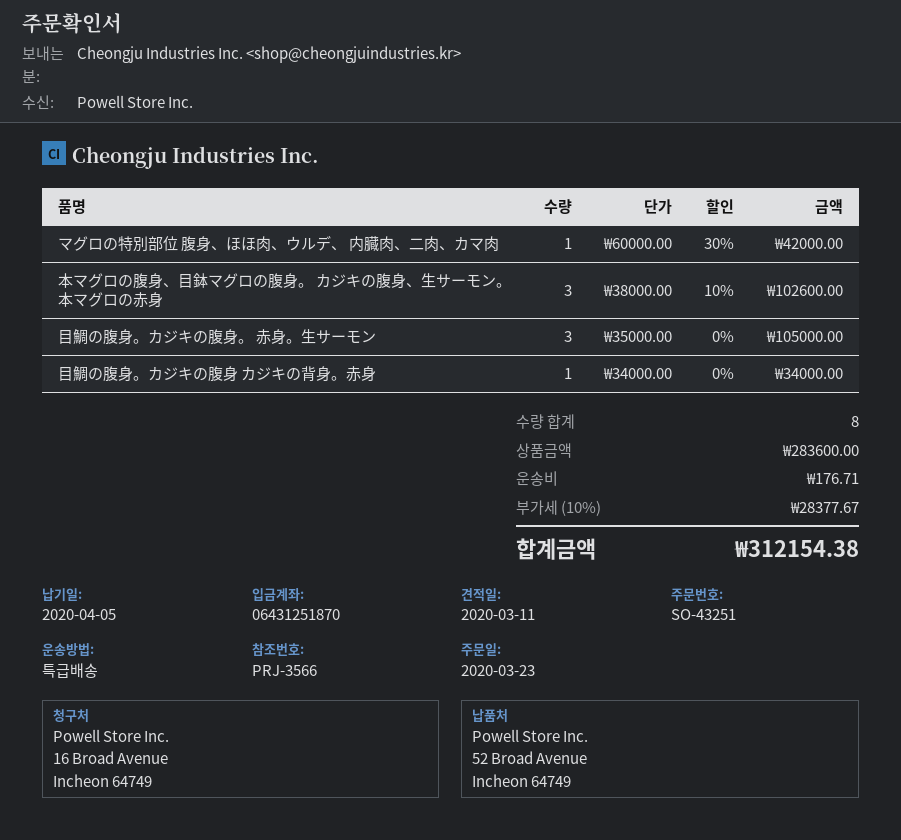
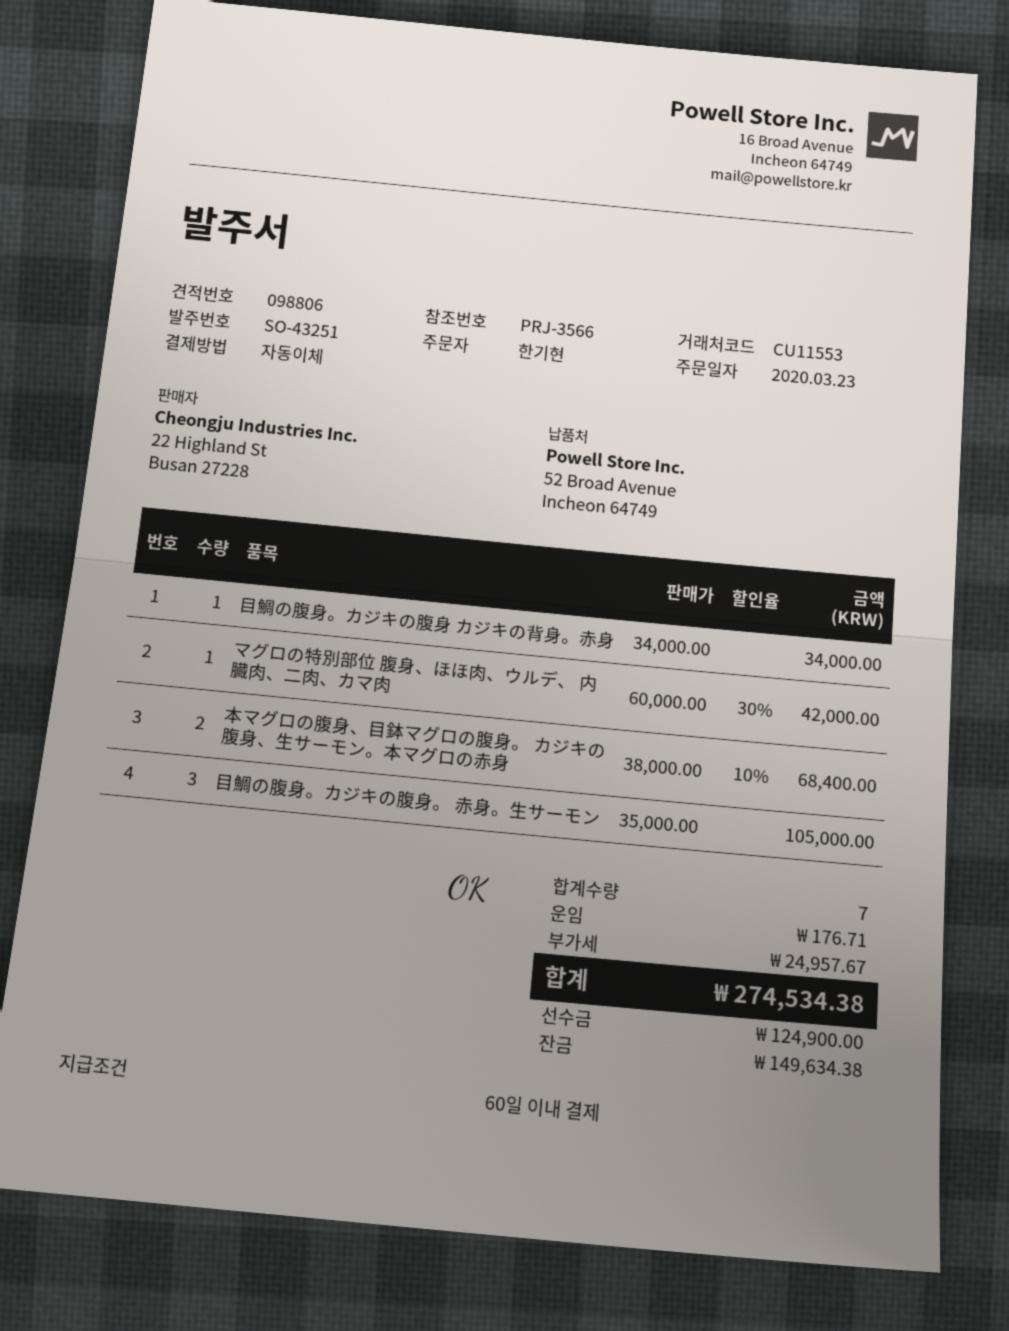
本マグロの腹身、目鉢マグロの腹身。 カジキの腹身、生サーモン。本マグロの赤身: 3 x 38000.00 - 10% = 102600.00 -> 2 x 38000.00 - 10% = 68400.00
total quantity: 8 -> 7
tax: 28377.67 -> 24957.67
total: 312154.38 -> 274534.38

